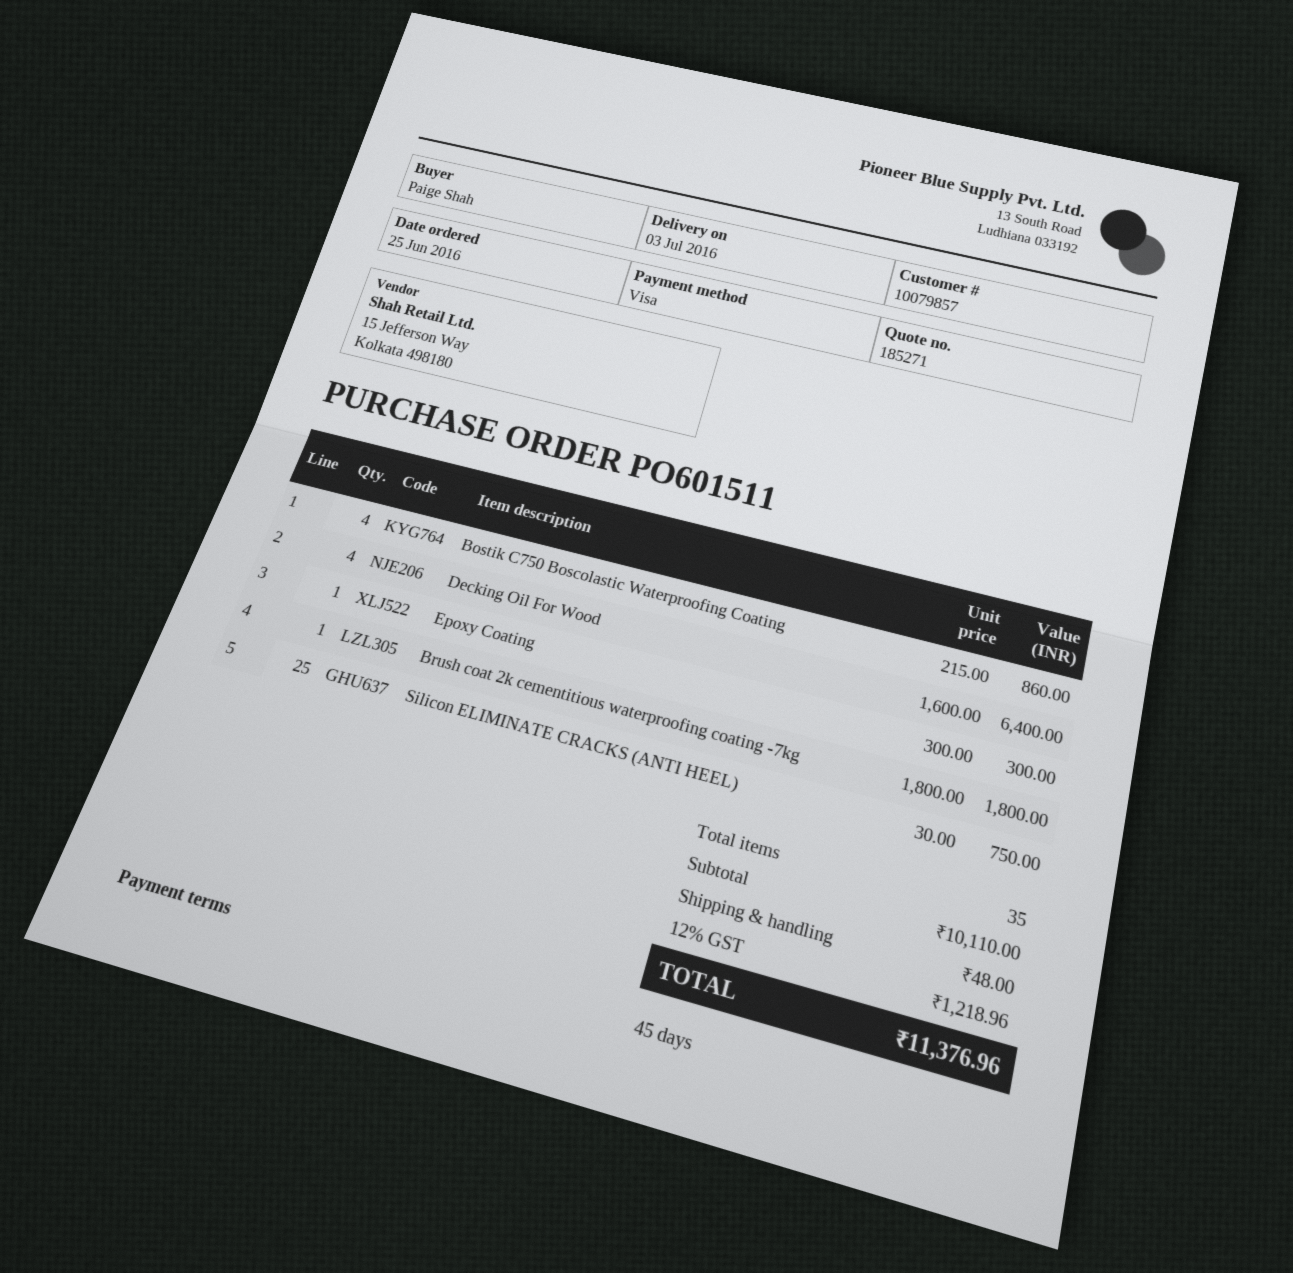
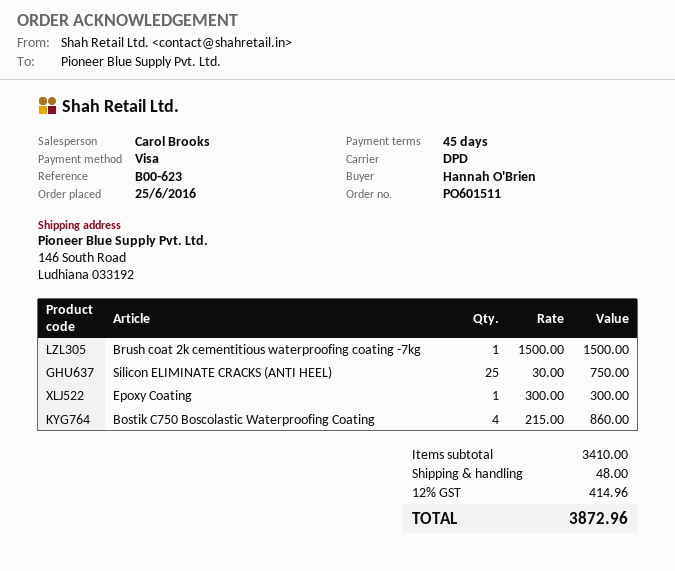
ordered by: Paige Shah -> Hannah O'Brien
Decking Oil For Wood: 4 x 1600.00 = 6400.00 -> none
Brush coat 2k cementitious waterproofing coating -7kg: 1 x 1800.00 = 1800.00 -> 1 x 1500.00 = 1500.00
subtotal: 10110.00 -> 3410.00
tax: 12% = 1218.96 -> 12% = 414.96
total: 11376.96 -> 3872.96

